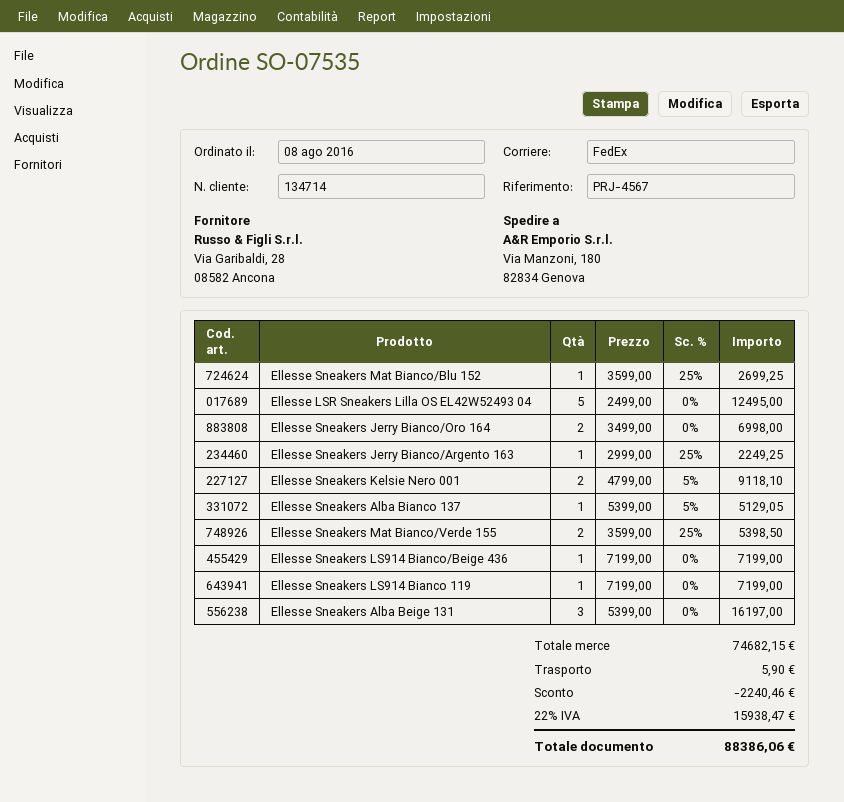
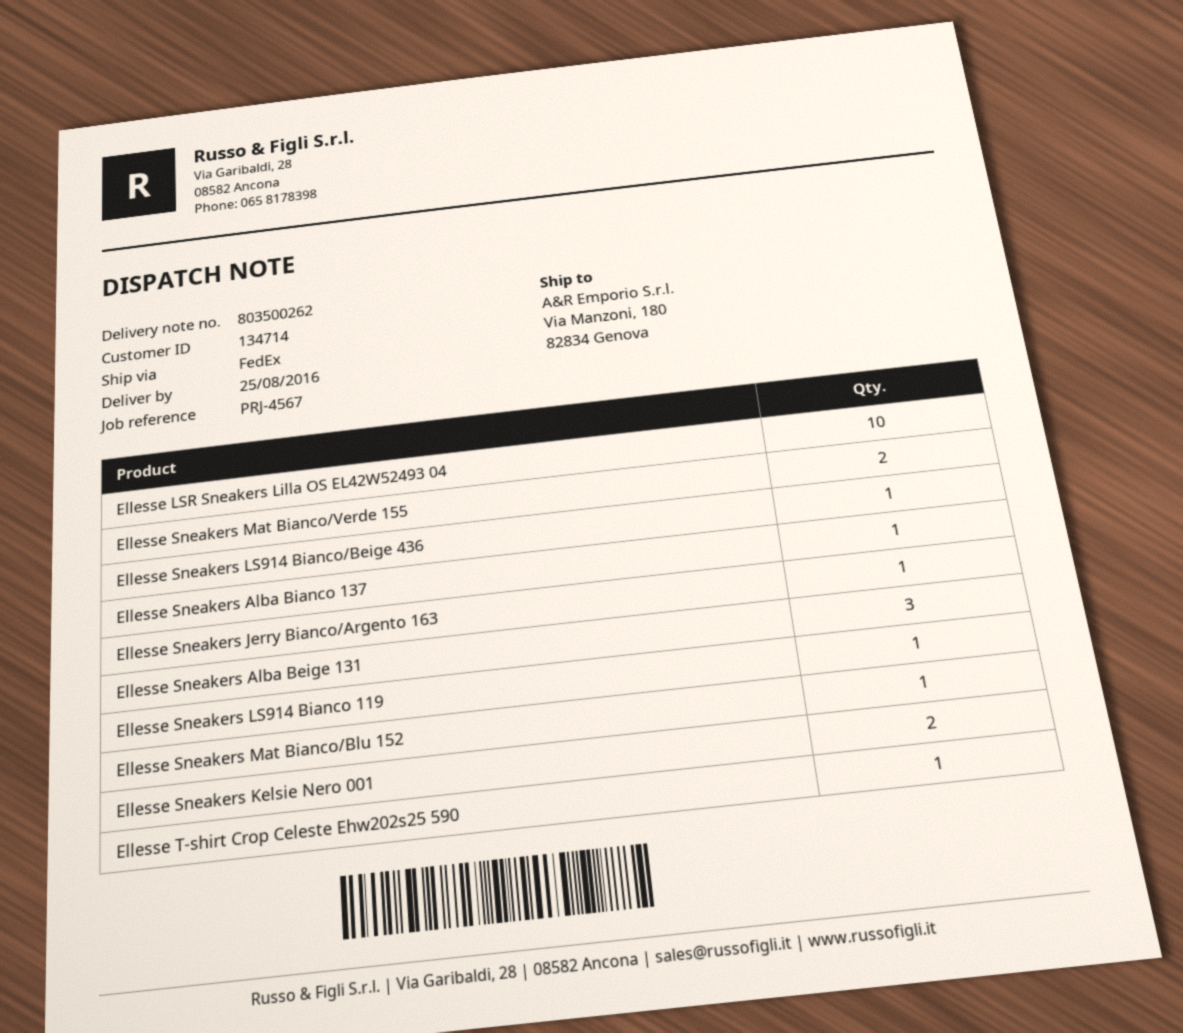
Ellesse LSR Sneakers Lilla OS EL42W52493 04: 5 -> 10
Ellesse Sneakers Jerry Bianco/Oro 164: 2 -> none
Ellesse T-shirt Crop Celeste Ehw202s25 590: none -> 1

